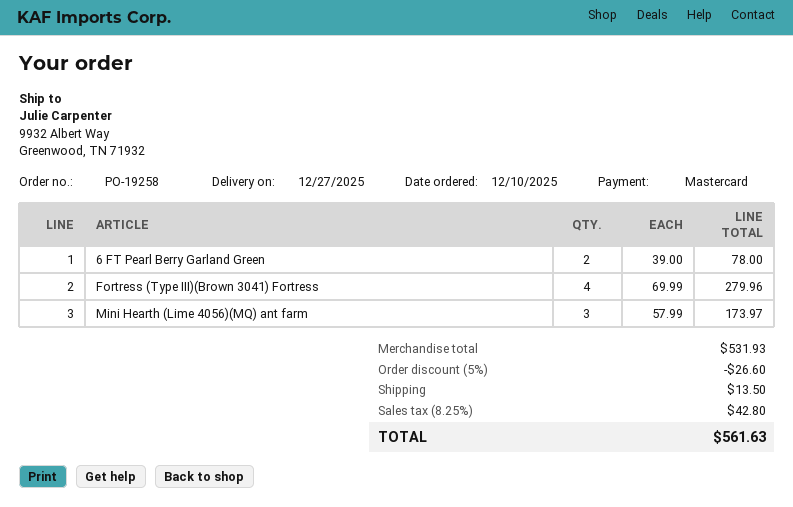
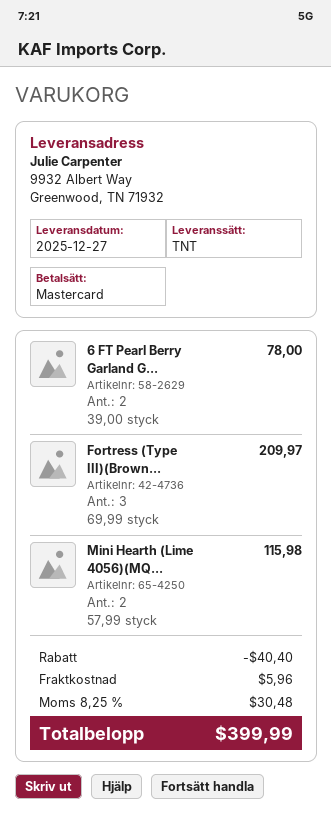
Fortress (Type III)(Brown 3041) Fortress: 4 x 69.99 = 279.96 -> 3 x 69.99 = 209.97
Mini Hearth (Lime 4056)(MQ) ant farm: 3 x 57.99 = 173.97 -> 2 x 57.99 = 115.98
discount: 26.60 -> 40.40
shipping: 13.50 -> 5.96
tax: 8.25% = 42.80 -> 8.25% = 30.48
total: 561.63 -> 399.99

